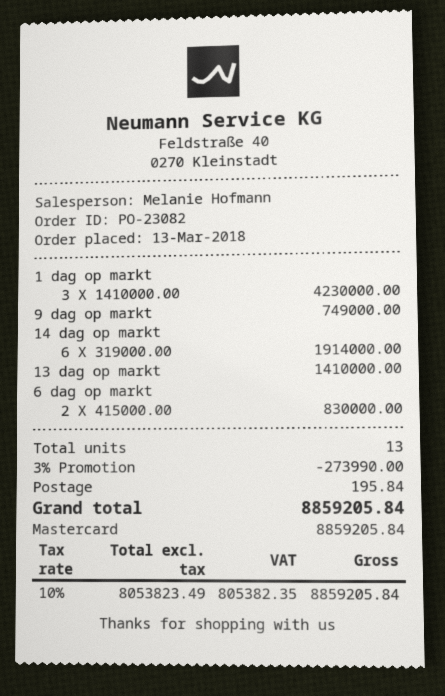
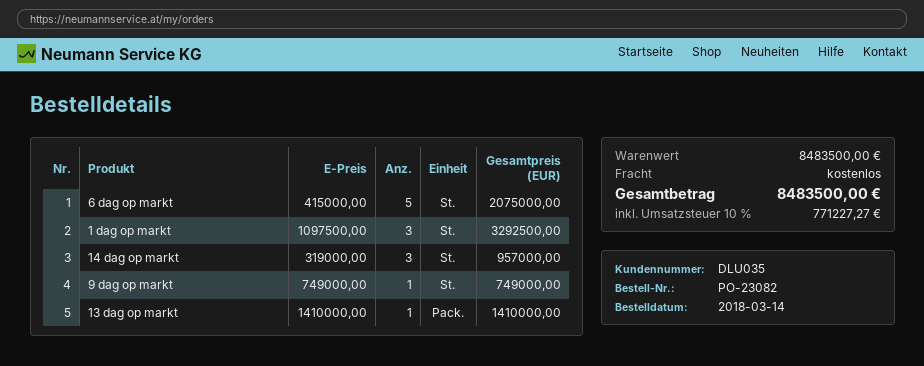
order date: 2018-03-13 -> 2018-03-14
1 dag op markt: 3 x 1410000.00 = 4230000.00 -> 3 x 1097500.00 = 3292500.00
14 dag op markt: 6 x 319000.00 = 1914000.00 -> 3 x 319000.00 = 957000.00
6 dag op markt: 2 x 415000.00 = 830000.00 -> 5 x 415000.00 = 2075000.00
discount: 3% = 273990.00 -> none
shipping: 195.84 -> 0.00
tax: 10% = 805382.35 -> 10% = 771227.27
total: 8859205.84 -> 8483500.00

